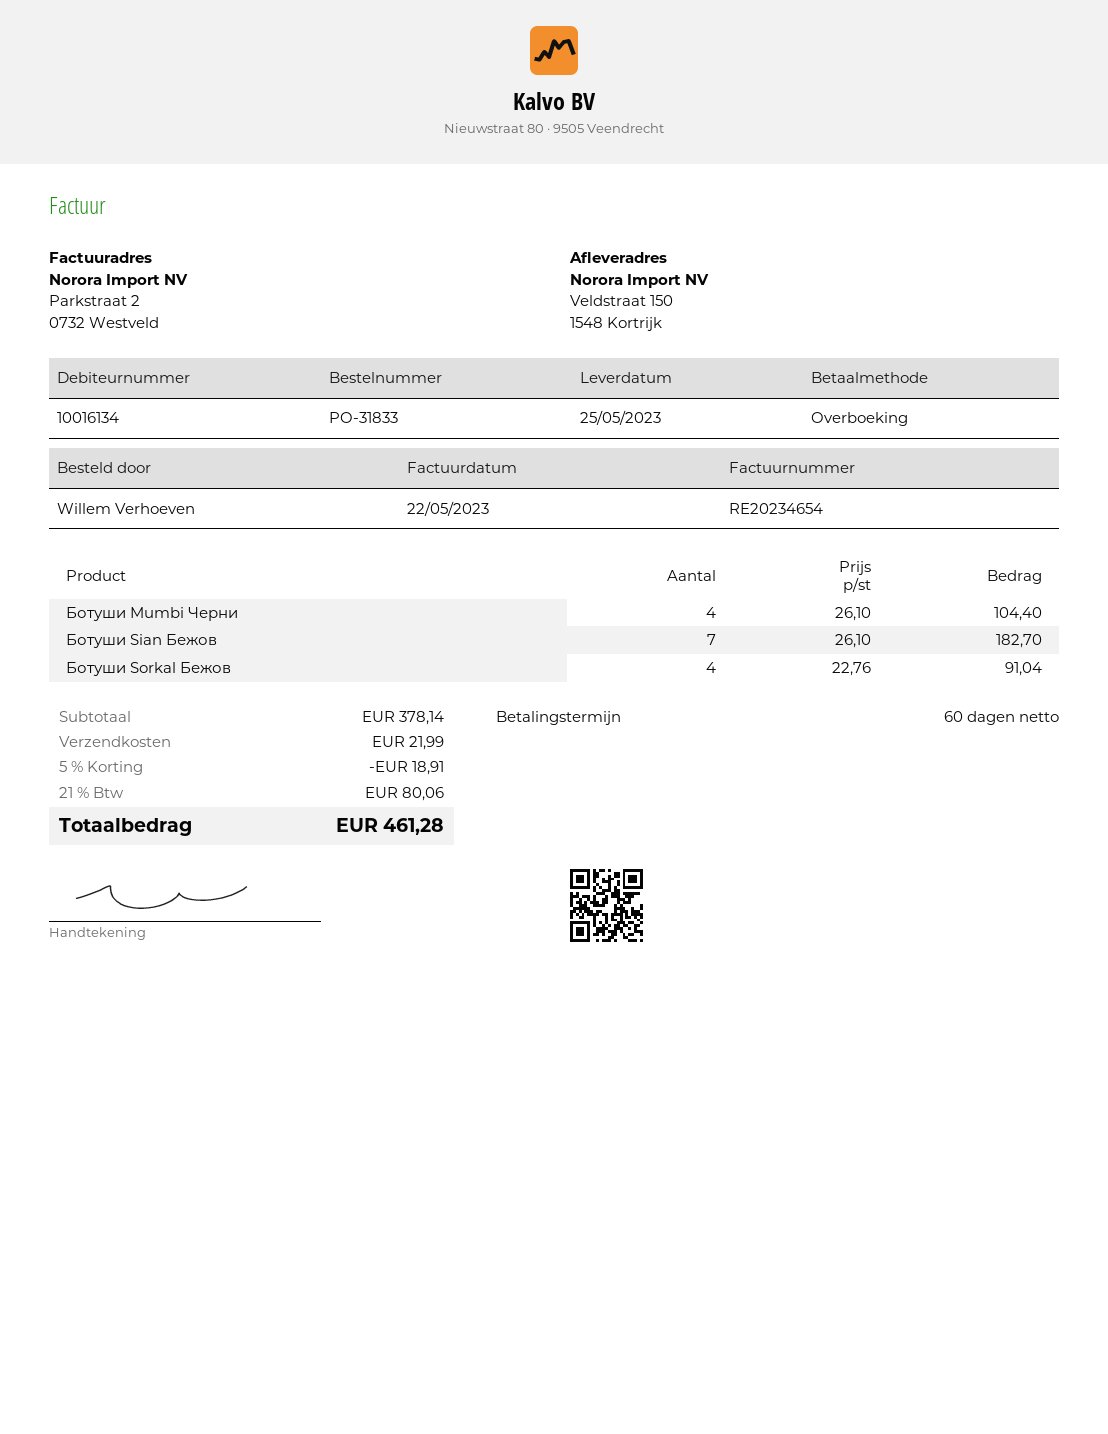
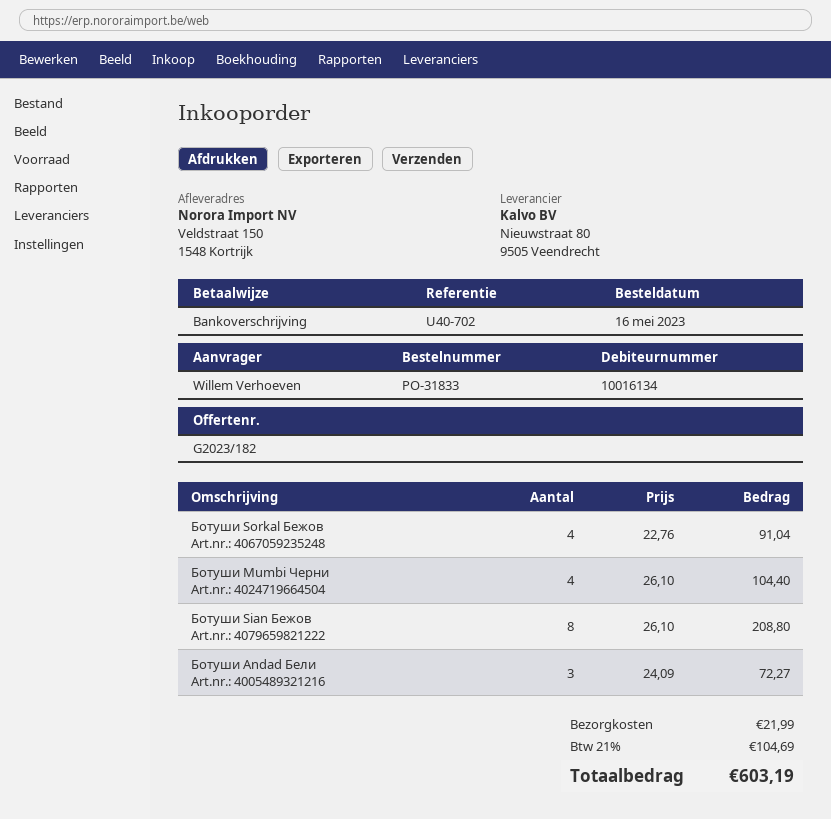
Ботуши Sian Бежов: 7 x 26.10 = 182.70 -> 8 x 26.10 = 208.80
Ботуши Andad Бели: none -> 3 x 24.09 = 72.27
discount: 5% = 18.91 -> none
tax: 21% = 80.06 -> 21% = 104.69
total: 461.28 -> 603.19

